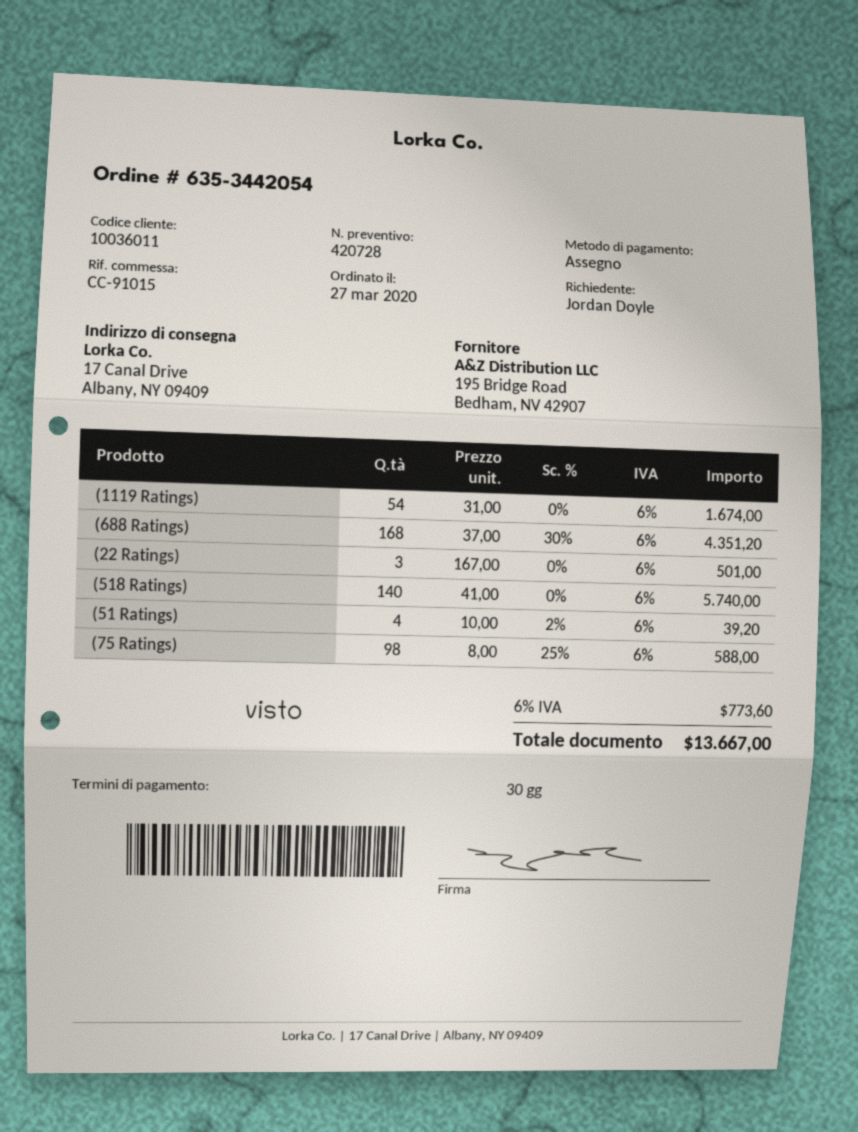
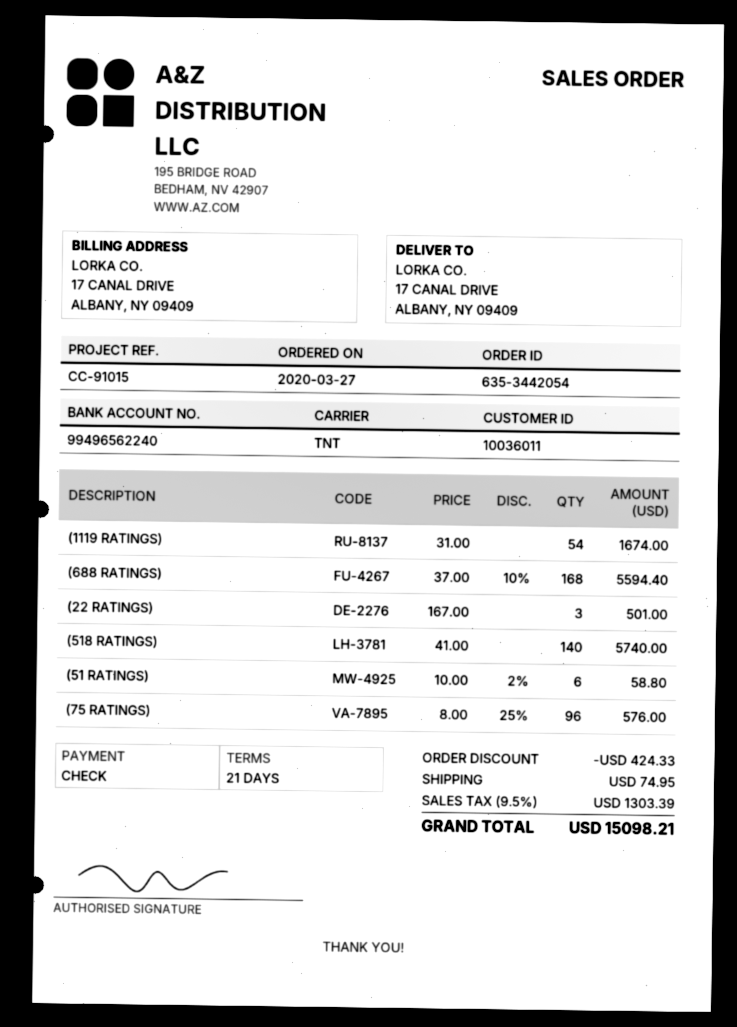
payment terms: 30 days -> 21 days
(688 Ratings): 168 x 37.00 - 30% = 4351.20 -> 168 x 37.00 - 10% = 5594.40
(51 Ratings): 4 x 10.00 - 2% = 39.20 -> 6 x 10.00 - 2% = 58.80
(75 Ratings): 98 x 8.00 - 25% = 588.00 -> 96 x 8.00 - 25% = 576.00
discount: none -> 424.33
shipping: none -> 74.95
tax: 6% = 773.60 -> 9.5% = 1303.39
total: 13667.00 -> 15098.21

